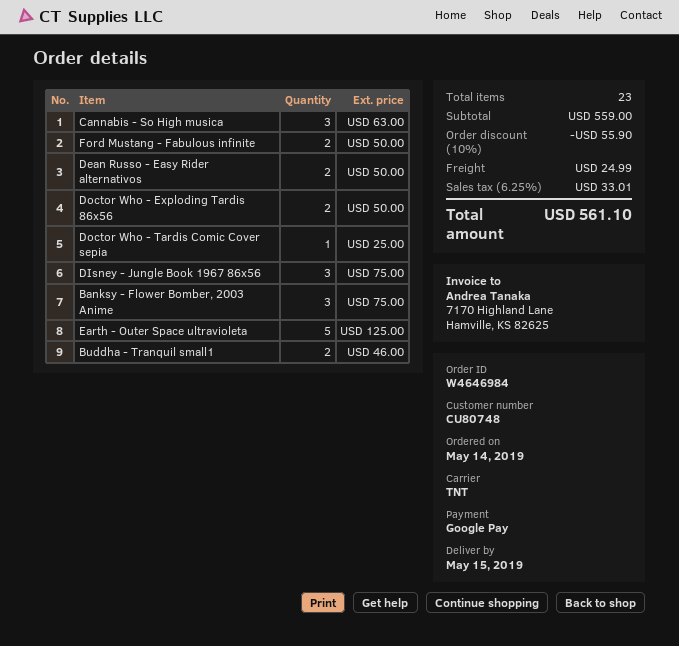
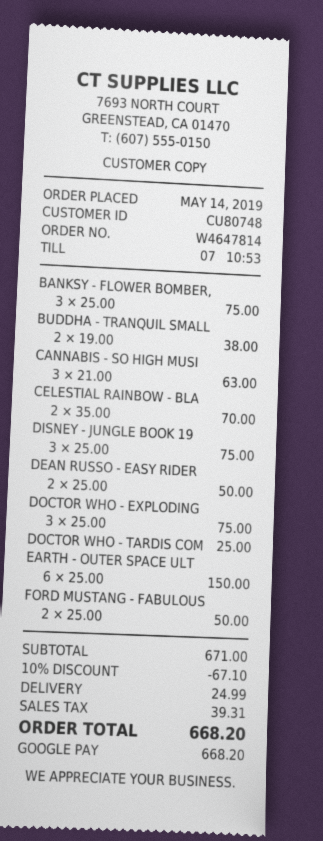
order number: W4646984 -> W4647814
Doctor Who - Exploding Tardis 86x56: 2 for 50.00 -> 3 for 75.00
Earth - Outer Space ultravioleta: 5 for 125.00 -> 6 for 150.00
Buddha - Tranquil small1: 2 for 46.00 -> 2 for 38.00
CELESTIAL RAINBOW - BLA: none -> 2 for 70.00
subtotal: 559.00 -> 671.00
discount: 10% = 55.90 -> 10% = 67.10
tax: 33.01 -> 39.31
total: 561.10 -> 668.20

